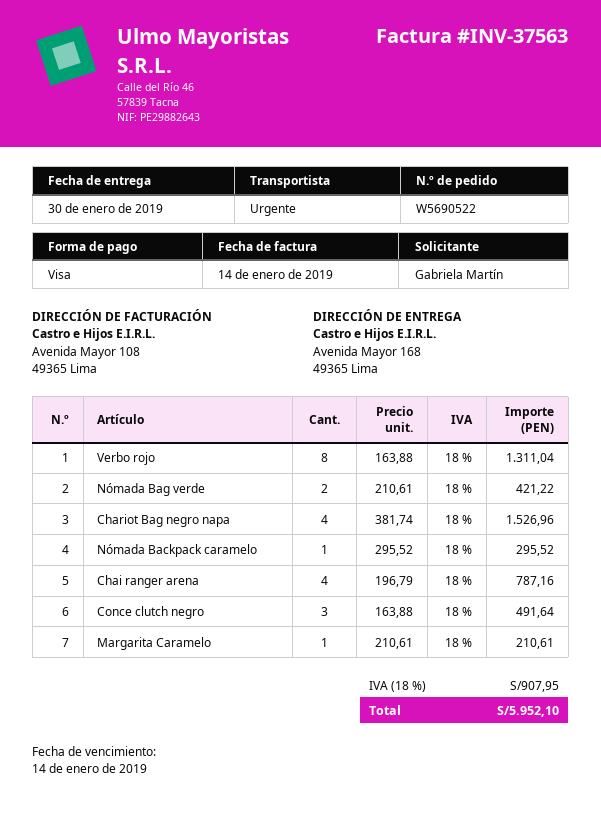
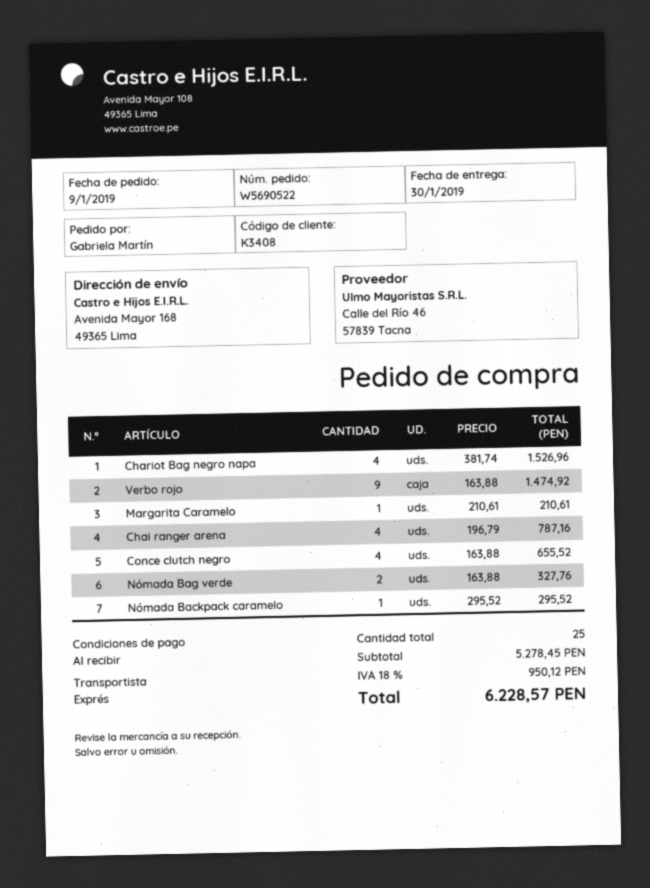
Verbo rojo: 8 x 163.88 = 1311.04 -> 9 x 163.88 = 1474.92
Nómada Bag verde: 2 x 210.61 = 421.22 -> 2 x 163.88 = 327.76
Conce clutch negro: 3 x 163.88 = 491.64 -> 4 x 163.88 = 655.52
tax: 18% = 907.95 -> 18% = 950.12
total: 5952.10 -> 6228.57

